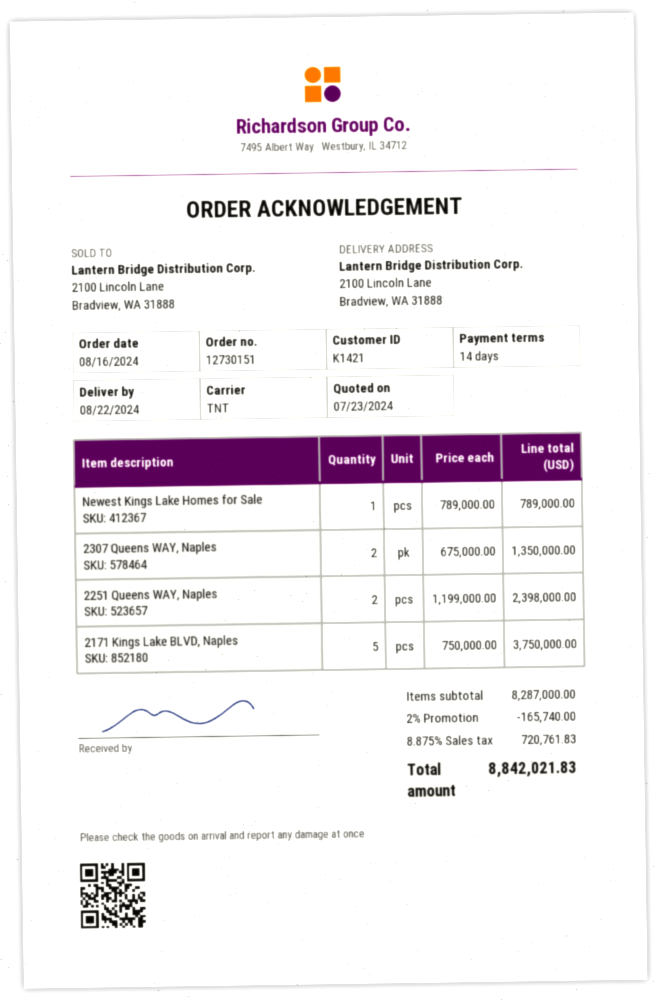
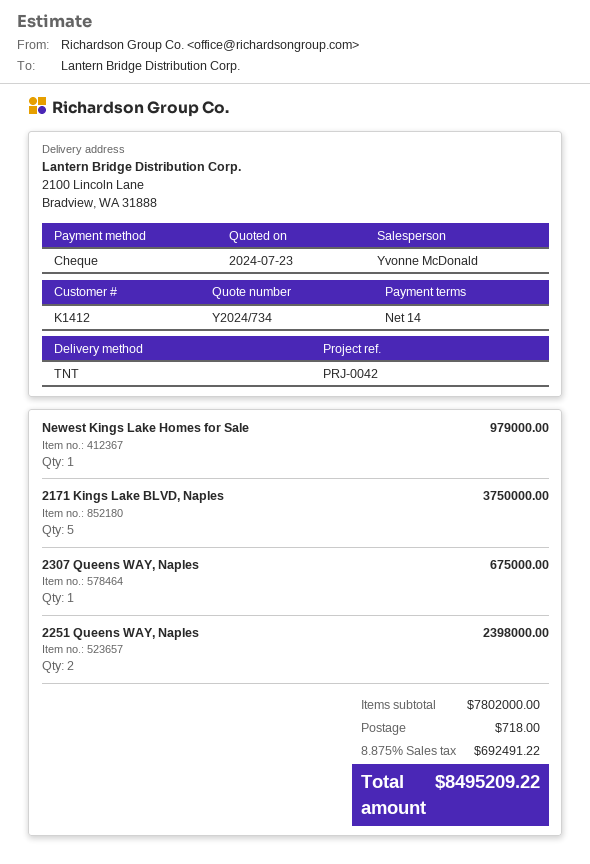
customer number: K1421 -> K1412
Newest Kings Lake Homes for Sale: 1 for 789000.00 -> 1 for 979000.00
2307 Queens WAY, Naples: 2 for 1350000.00 -> 1 for 675000.00
subtotal: 8287000.00 -> 7802000.00
discount: 2% = 165740.00 -> none
shipping: none -> 718.00
tax: 8.875% = 720761.83 -> 8.875% = 692491.22
total: 8842021.83 -> 8495209.22

